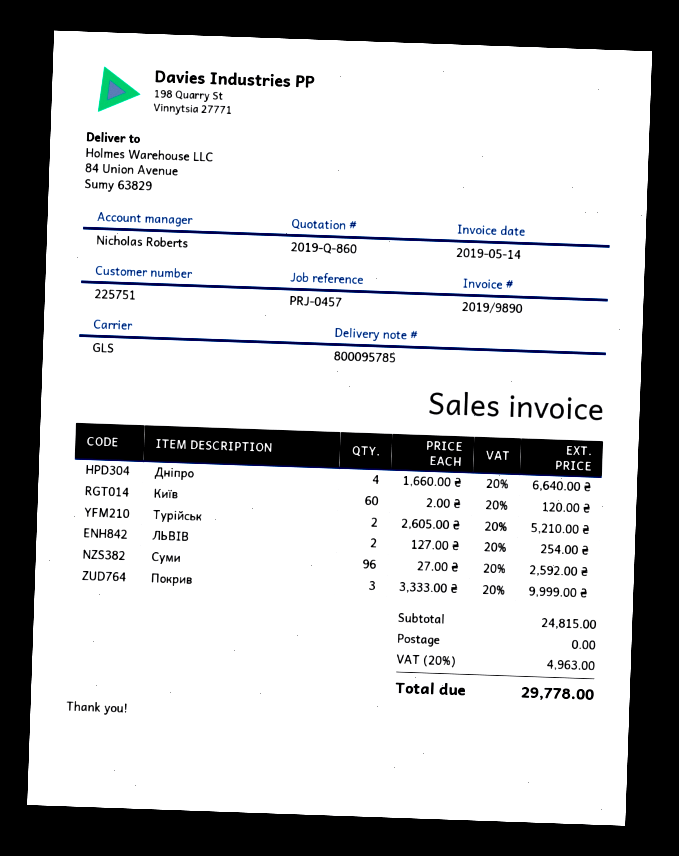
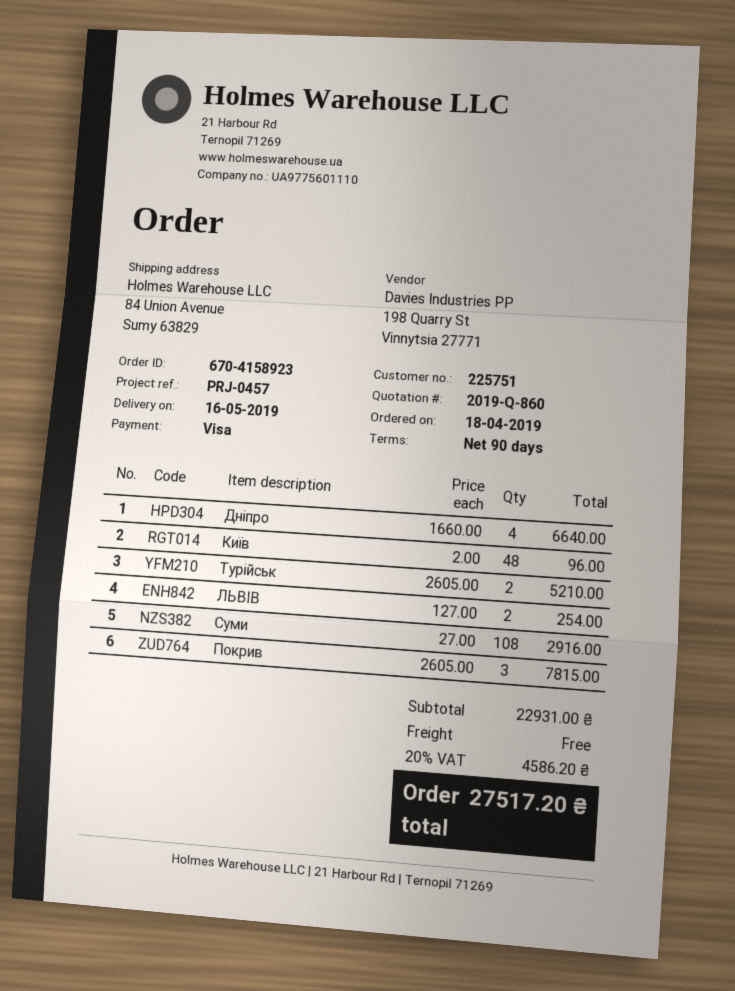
Київ: 60 x 2.00 = 120.00 -> 48 x 2.00 = 96.00
Суми: 96 x 27.00 = 2592.00 -> 108 x 27.00 = 2916.00
Покрив: 3 x 3333.00 = 9999.00 -> 3 x 2605.00 = 7815.00
subtotal: 24815.00 -> 22931.00
tax: 20% = 4963.00 -> 20% = 4586.20
total: 29778.00 -> 27517.20

